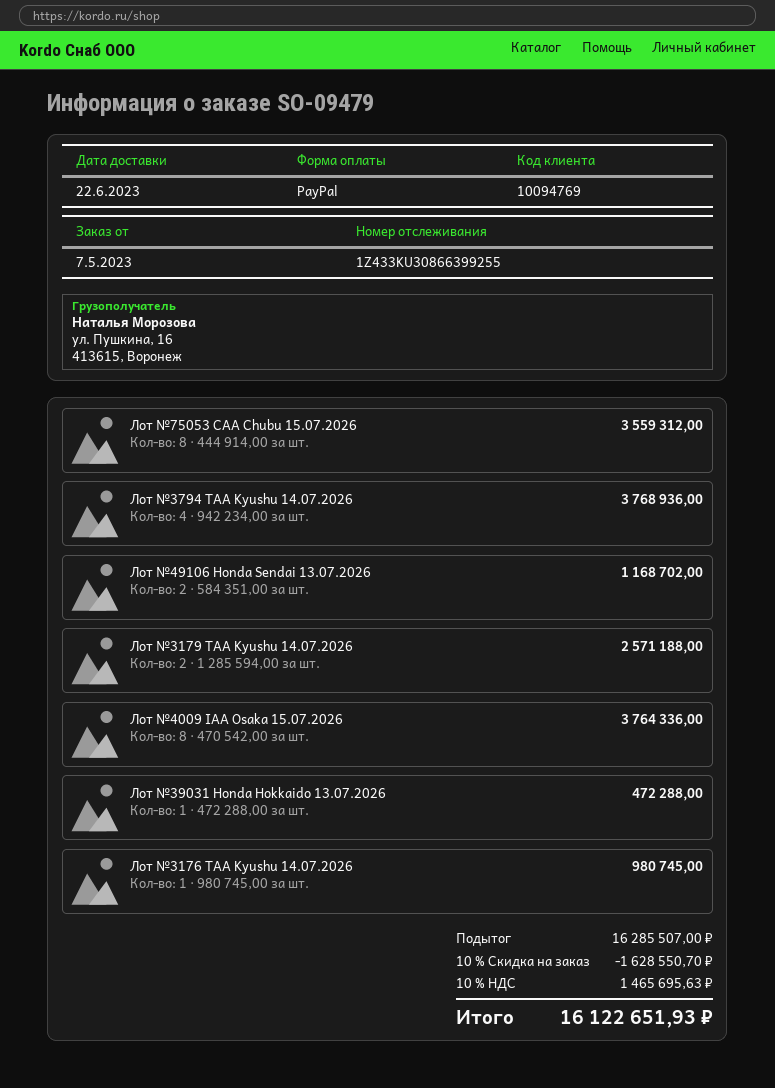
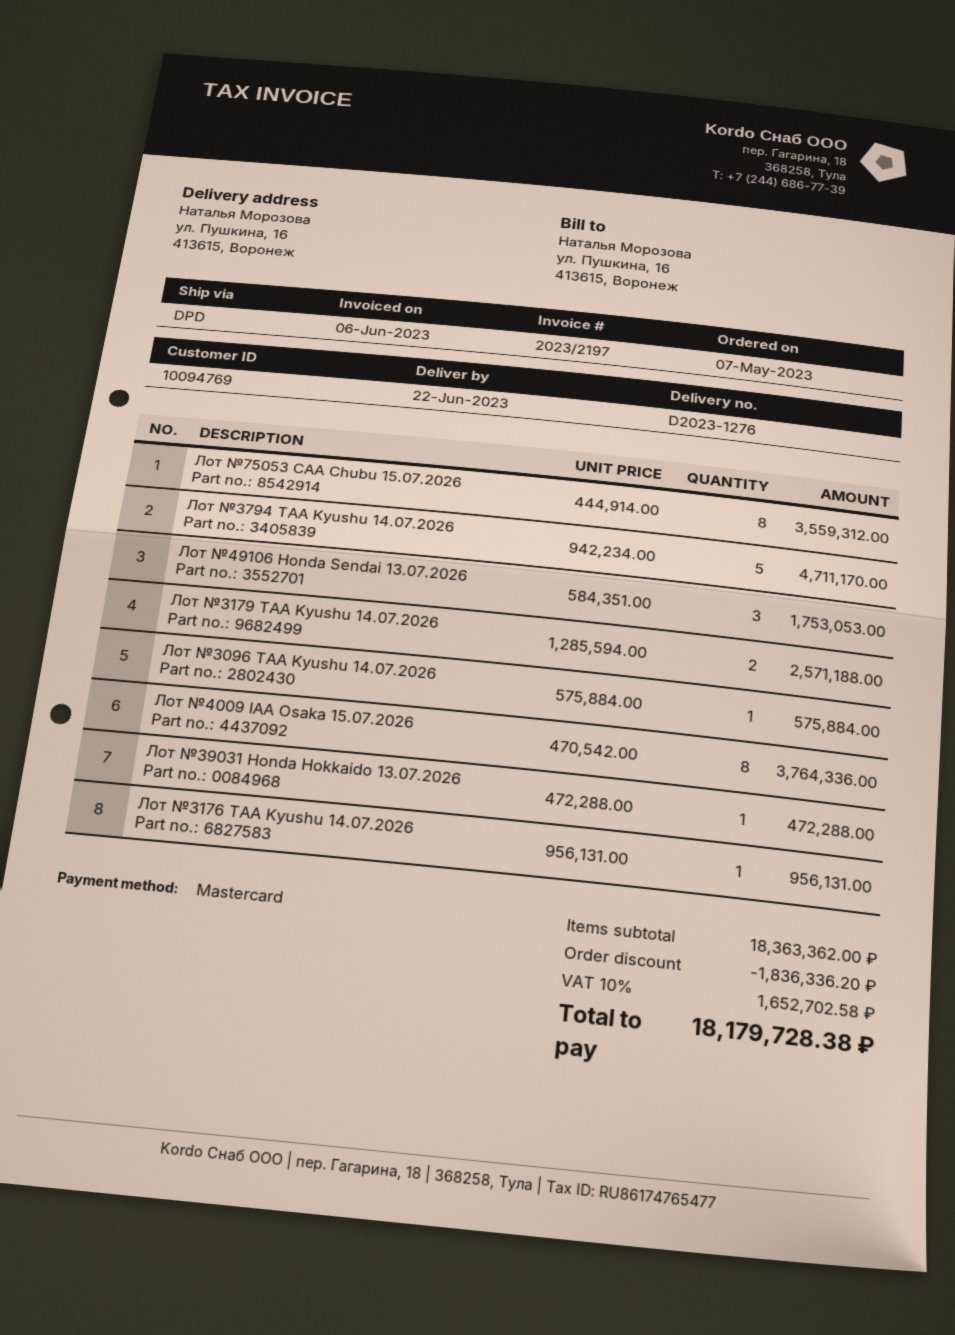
payment method: PayPal -> Mastercard
Лот №3794 TAA Kyushu 14.07.2026: 4 x 942234.00 = 3768936.00 -> 5 x 942234.00 = 4711170.00
Лот №49106 Honda Sendai 13.07.2026: 2 x 584351.00 = 1168702.00 -> 3 x 584351.00 = 1753053.00
Лот №3176 TAA Kyushu 14.07.2026: 1 x 980745.00 = 980745.00 -> 1 x 956131.00 = 956131.00
Лот №3096 TAA Kyushu 14.07.2026: none -> 1 x 575884.00 = 575884.00
subtotal: 16285507.00 -> 18363362.00
discount: 1628550.70 -> 1836336.20
tax: 10% = 1465695.63 -> 10% = 1652702.58
total: 16122651.93 -> 18179728.38

